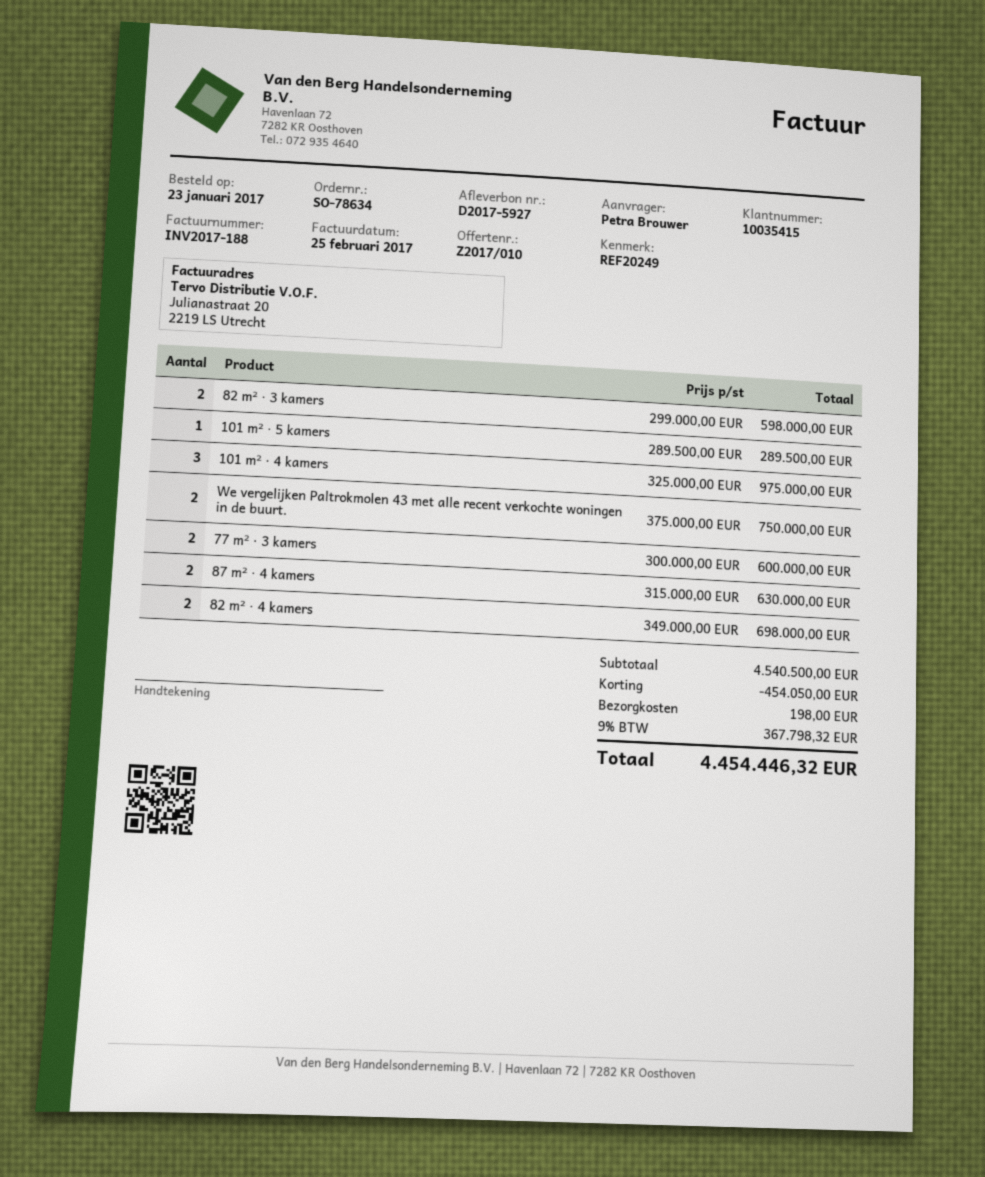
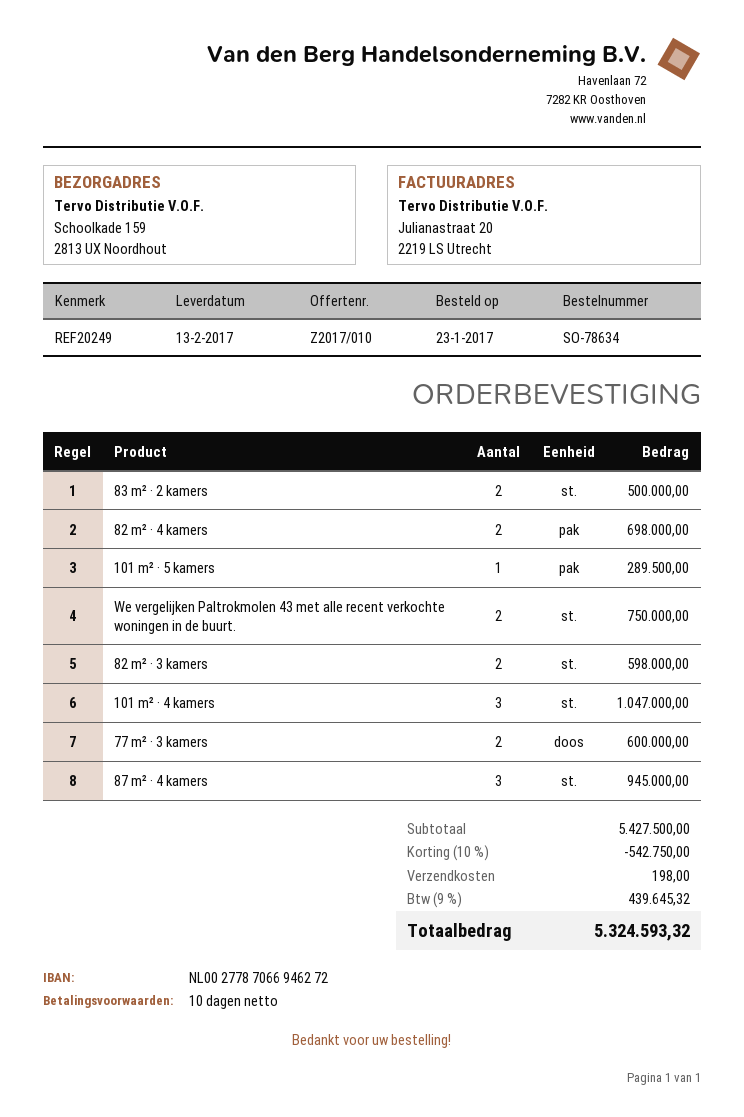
101 m² · 4 kamers: 3 for 975000.00 -> 3 for 1047000.00
87 m² · 4 kamers: 2 for 630000.00 -> 3 for 945000.00
83 m² · 2 kamers: none -> 2 for 500000.00
subtotal: 4540500.00 -> 5427500.00
discount: 454050.00 -> 542750.00
tax: 9% = 367798.32 -> 9% = 439645.32
total: 4454446.32 -> 5324593.32

